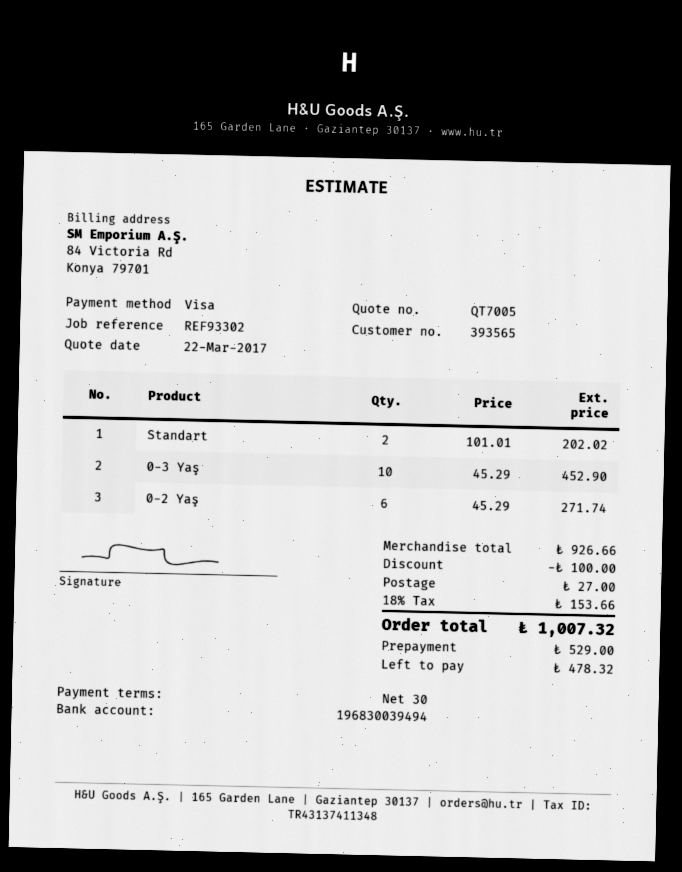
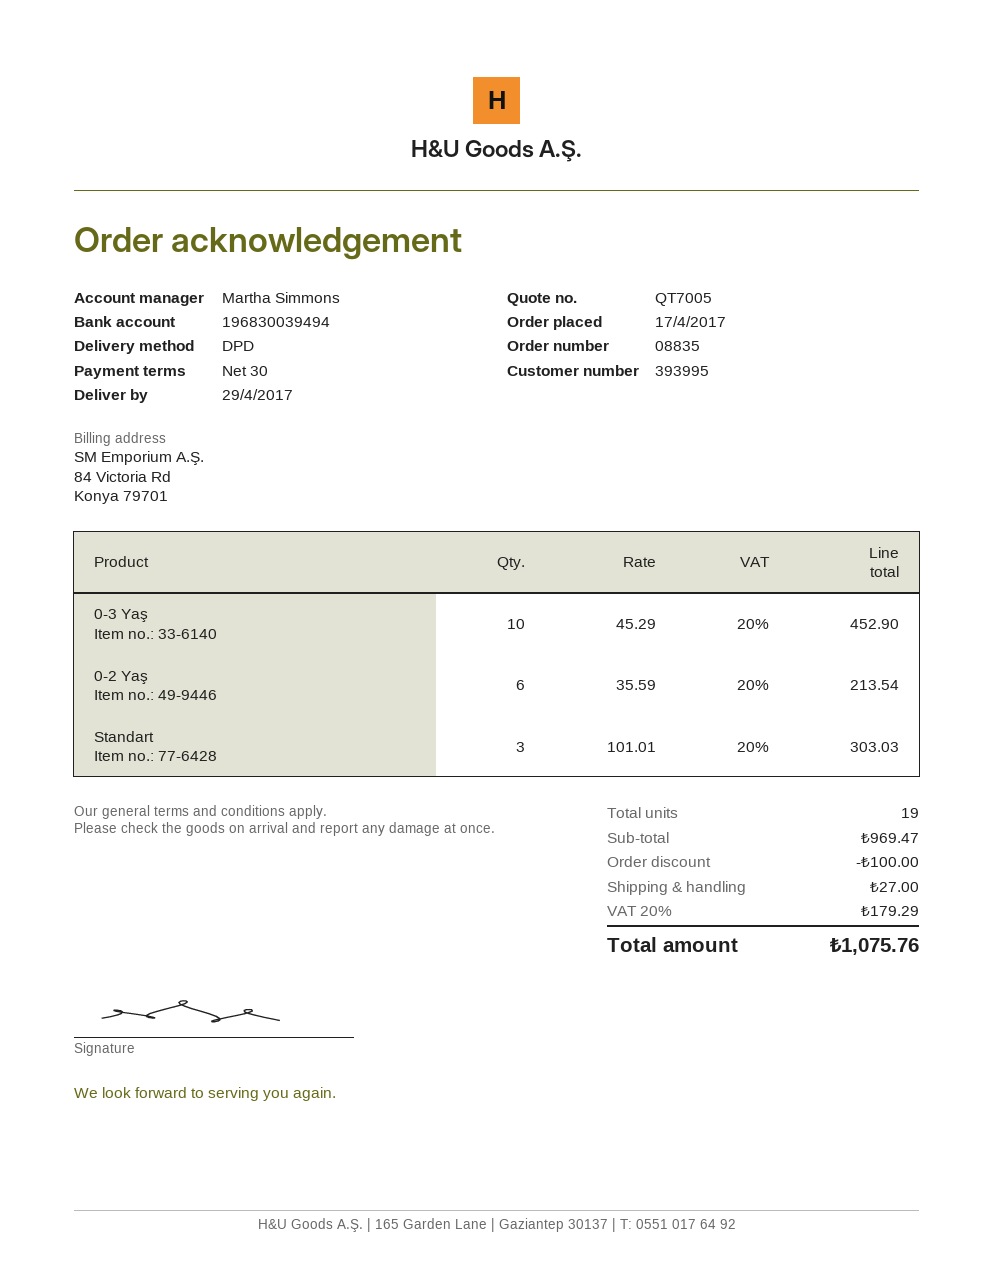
customer number: 393565 -> 393995
Standart: 2 x 101.01 = 202.02 -> 3 x 101.01 = 303.03
0-2 Yaş: 6 x 45.29 = 271.74 -> 6 x 35.59 = 213.54
subtotal: 926.66 -> 969.47
tax: 18% = 153.66 -> 20% = 179.29
total: 1007.32 -> 1075.76

